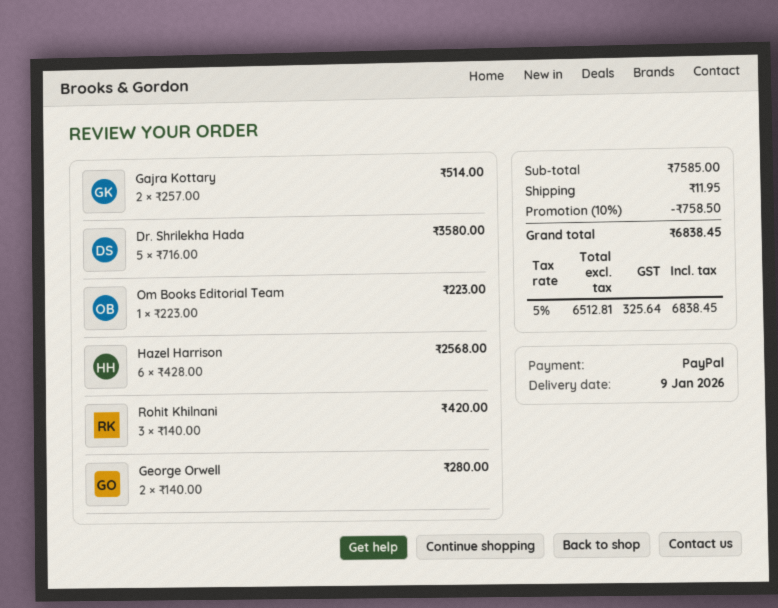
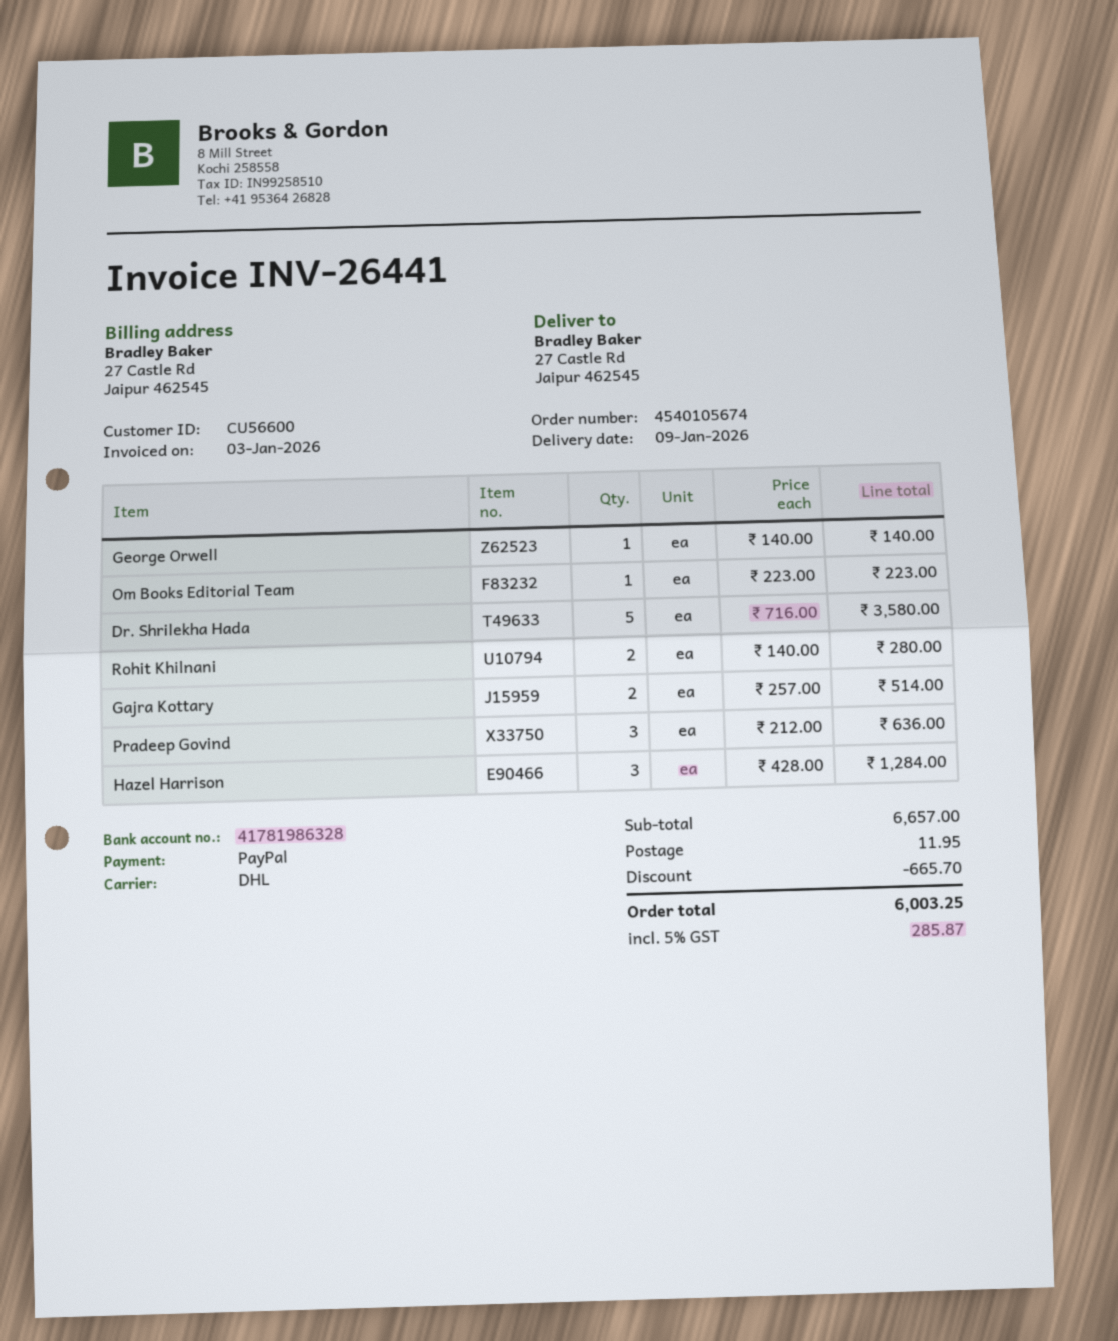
Hazel Harrison: 6 x 428.00 = 2568.00 -> 3 x 428.00 = 1284.00
Rohit Khilnani: 3 x 140.00 = 420.00 -> 2 x 140.00 = 280.00
George Orwell: 2 x 140.00 = 280.00 -> 1 x 140.00 = 140.00
Pradeep Govind: none -> 3 x 212.00 = 636.00
subtotal: 7585.00 -> 6657.00
discount: 758.50 -> 665.70
tax: 5% = 325.64 -> 5% = 285.87
total: 6838.45 -> 6003.25

